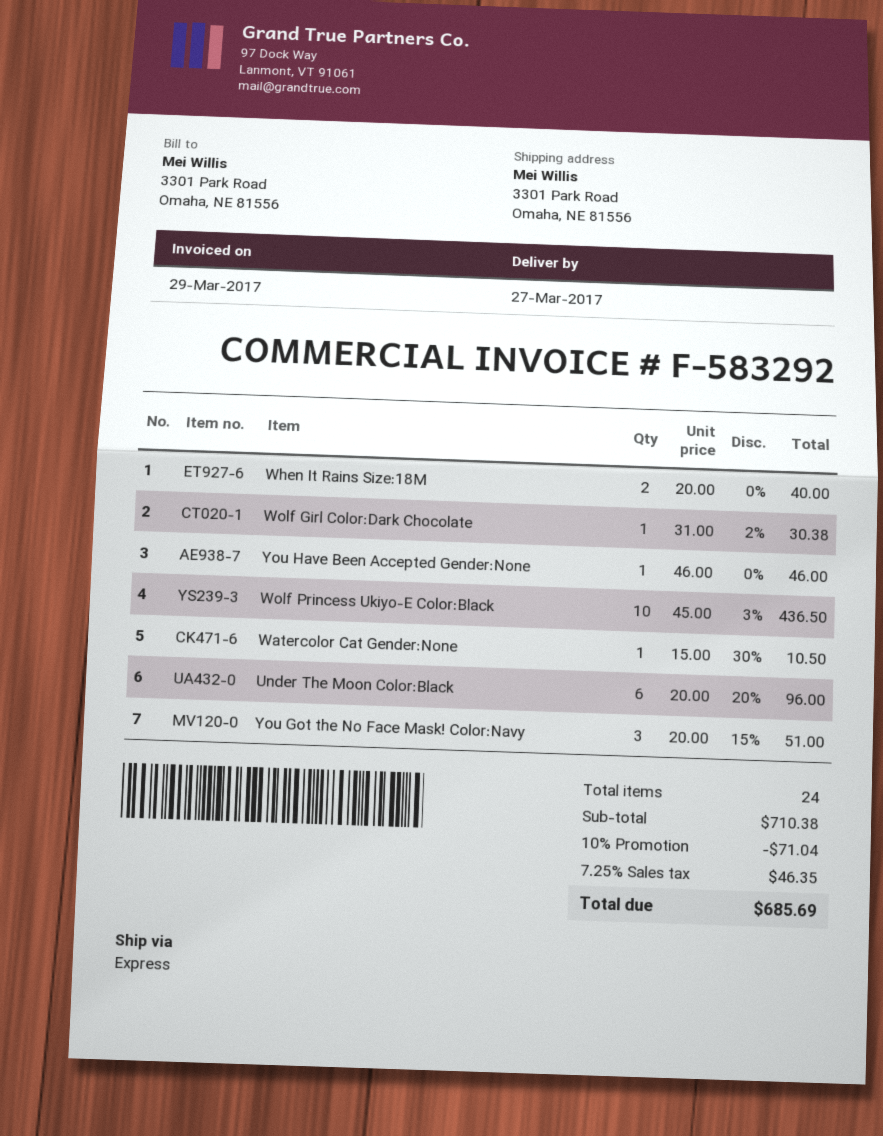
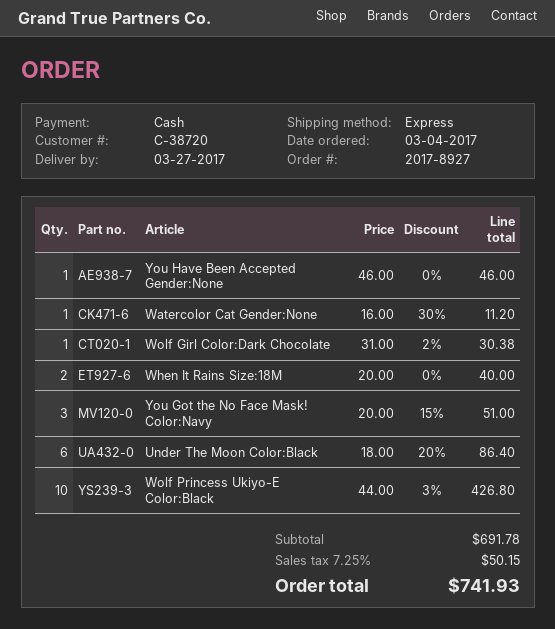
Wolf Princess Ukiyo-E Color:Black: 10 x 45.00 - 3% = 436.50 -> 10 x 44.00 - 3% = 426.80
Watercolor Cat Gender:None: 1 x 15.00 - 30% = 10.50 -> 1 x 16.00 - 30% = 11.20
Under The Moon Color:Black: 6 x 20.00 - 20% = 96.00 -> 6 x 18.00 - 20% = 86.40
subtotal: 710.38 -> 691.78
discount: 10% = 71.04 -> none
tax: 7.25% = 46.35 -> 7.25% = 50.15
total: 685.69 -> 741.93

